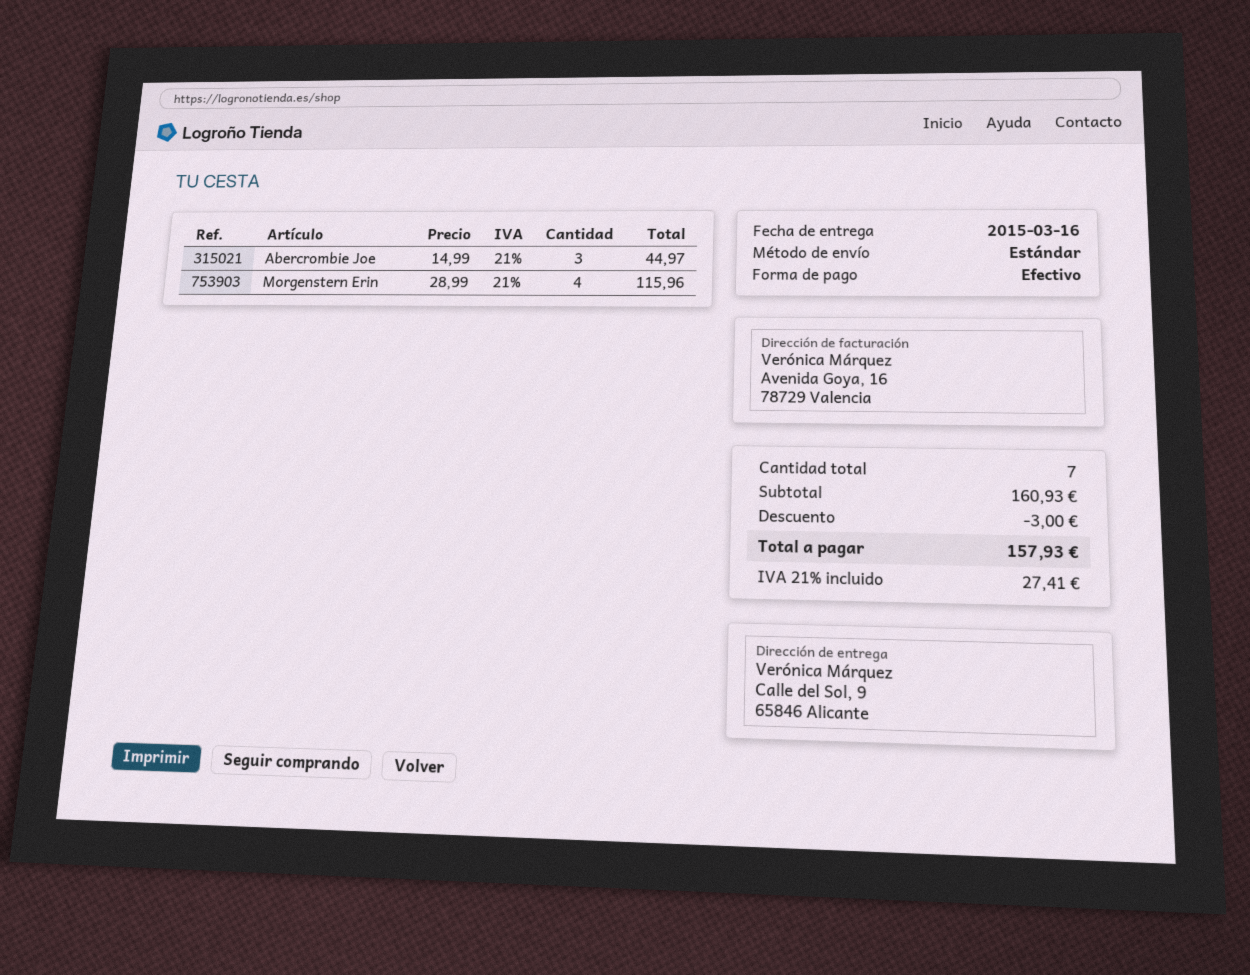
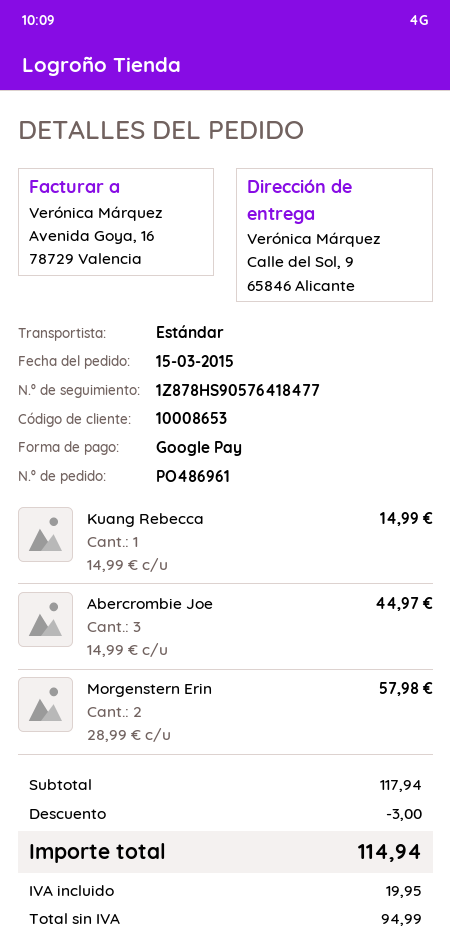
payment method: cash -> Google Pay
Morgenstern Erin: 4 x 28.99 = 115.96 -> 2 x 28.99 = 57.98
Kuang Rebecca: none -> 1 x 14.99 = 14.99
subtotal: 160.93 -> 117.94
tax: 27.41 -> 19.95
total: 157.93 -> 114.94

